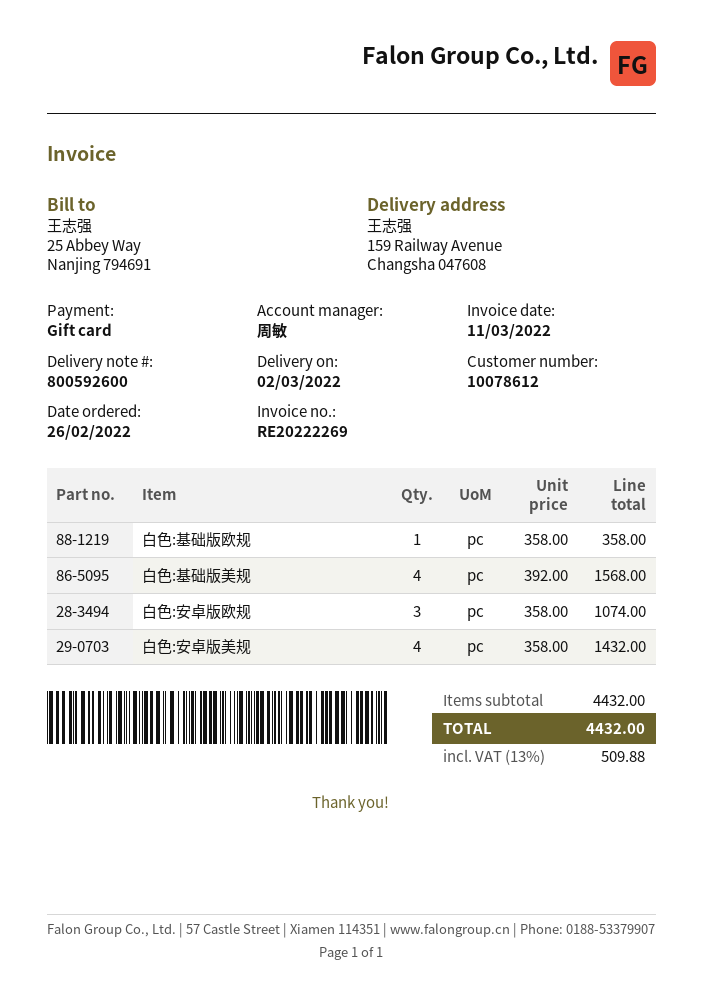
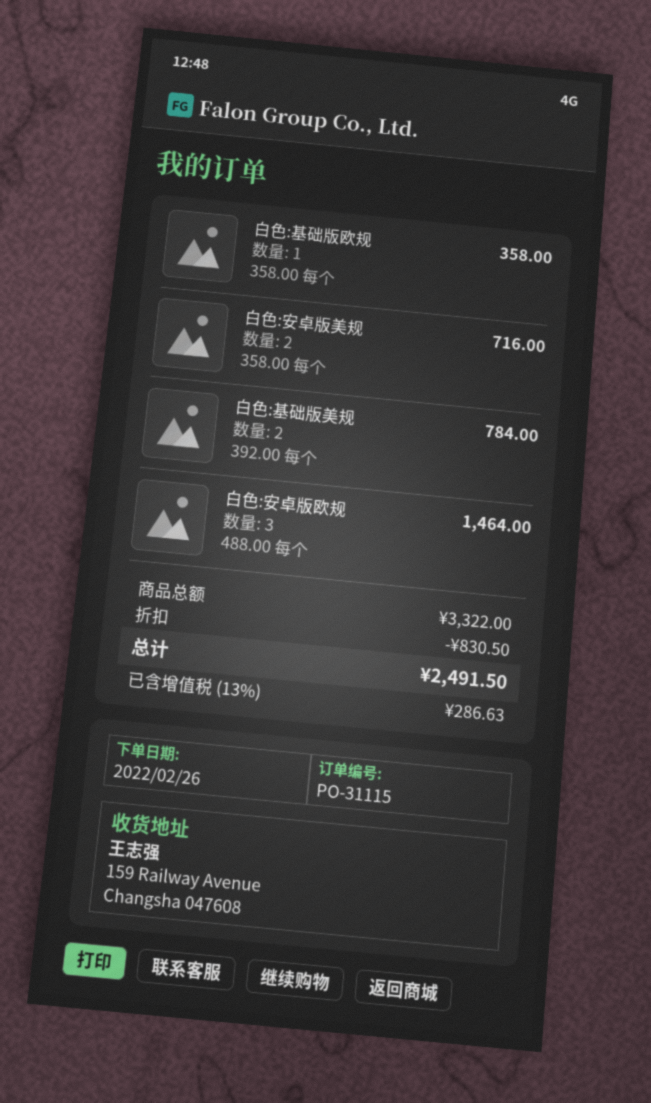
白色:基础版美规: 4 x 392.00 = 1568.00 -> 2 x 392.00 = 784.00
白色:安卓版欧规: 3 x 358.00 = 1074.00 -> 3 x 488.00 = 1464.00
白色:安卓版美规: 4 x 358.00 = 1432.00 -> 2 x 358.00 = 716.00
subtotal: 4432.00 -> 3322.00
discount: none -> 830.50
tax: 13% = 509.88 -> 13% = 286.63
total: 4432.00 -> 2491.50

